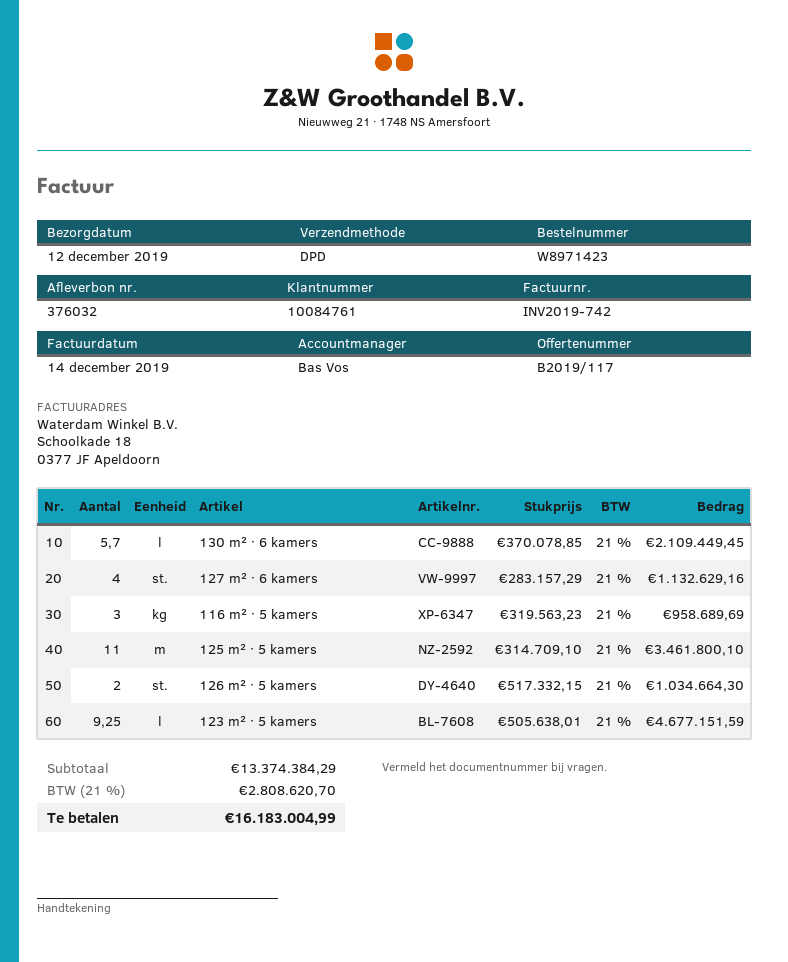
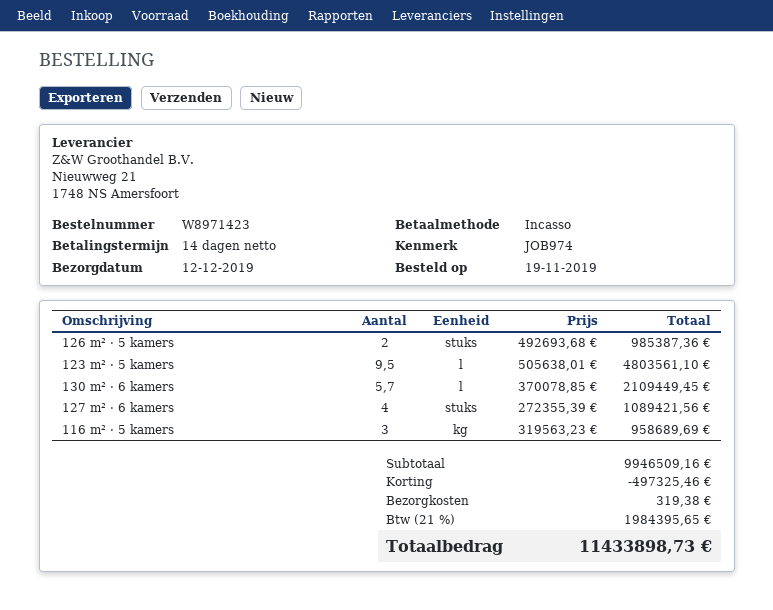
127 m² · 6 kamers: 4 x 283157.29 = 1132629.16 -> 4 x 272355.39 = 1089421.56
125 m² · 5 kamers: 11 x 314709.10 = 3461800.10 -> none
126 m² · 5 kamers: 2 x 517332.15 = 1034664.30 -> 2 x 492693.68 = 985387.36
123 m² · 5 kamers: 9.25 x 505638.01 = 4677151.59 -> 9.5 x 505638.01 = 4803561.10
subtotal: 13374384.29 -> 9946509.16
discount: none -> 497325.46
shipping: none -> 319.38
tax: 21% = 2808620.70 -> 21% = 1984395.65
total: 16183004.99 -> 11433898.73

